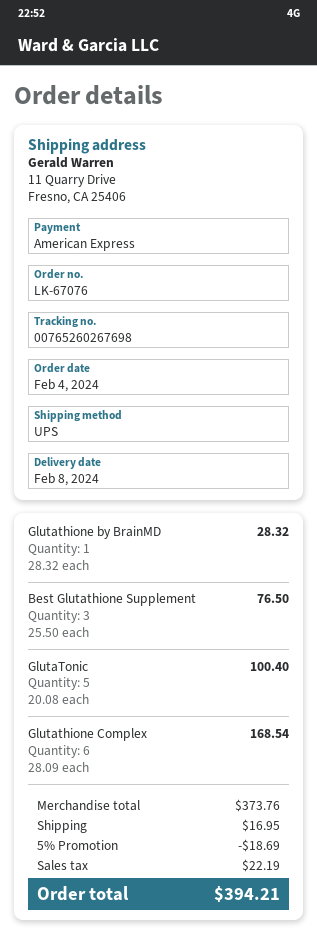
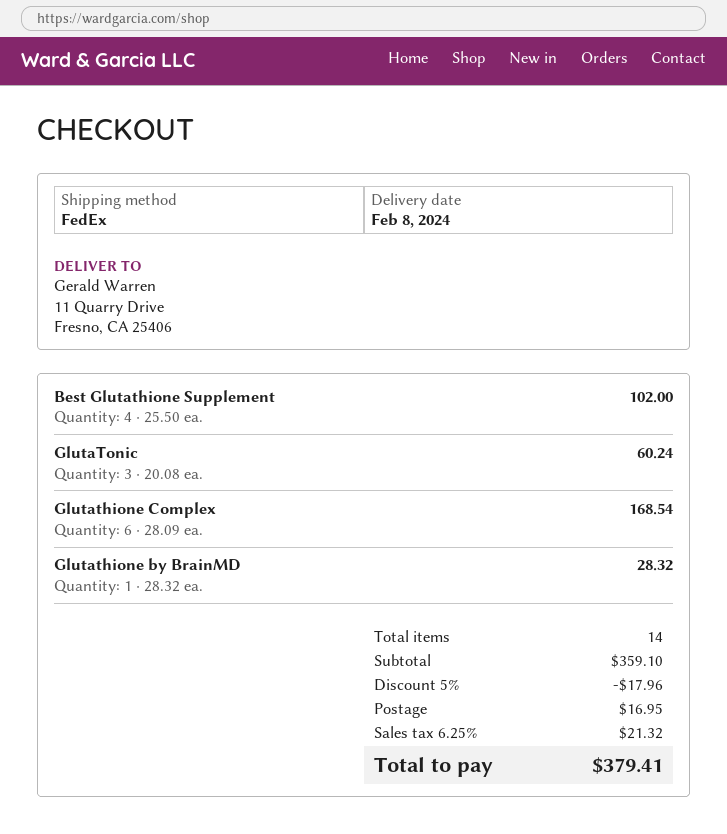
shipping method: UPS -> FedEx
Best Glutathione Supplement: 3 x 25.50 = 76.50 -> 4 x 25.50 = 102.00
GlutaTonic: 5 x 20.08 = 100.40 -> 3 x 20.08 = 60.24
subtotal: 373.76 -> 359.10
discount: 5% = 18.69 -> 5% = 17.96
tax: 22.19 -> 21.32
total: 394.21 -> 379.41

